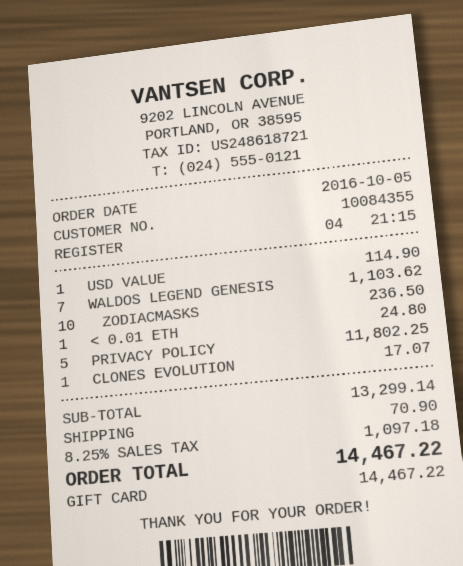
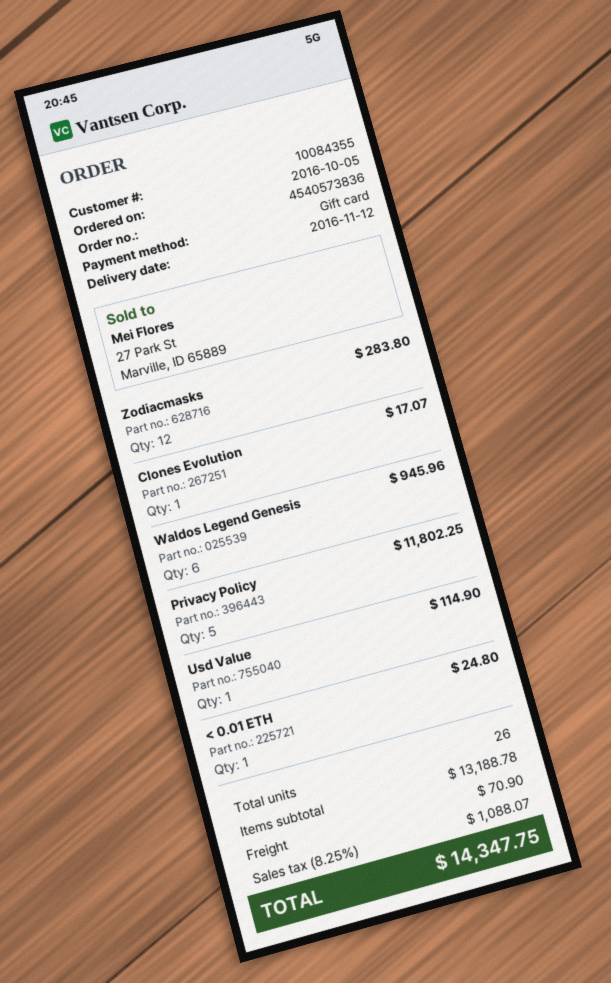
WALDOS LEGEND GENESIS: 7 for 1103.62 -> 6 for 945.96
ZODIACMASKS: 10 for 236.50 -> 12 for 283.80
subtotal: 13299.14 -> 13188.78
tax: 8.25% = 1097.18 -> 8.25% = 1088.07
total: 14467.22 -> 14347.75

